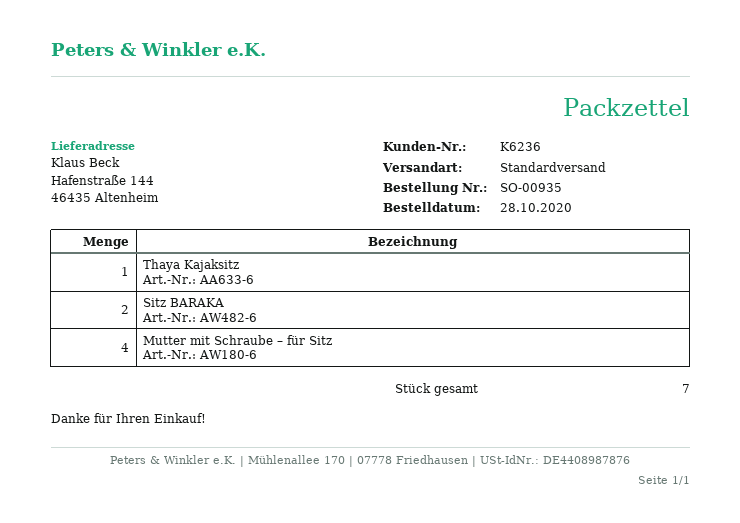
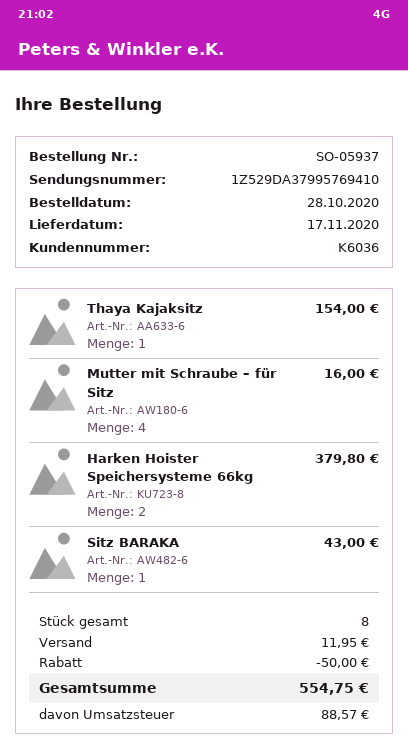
order number: SO-00935 -> SO-05937
customer number: K6236 -> K6036
Sitz BARAKA: 2 -> 1
Harken Hoister Speichersysteme 66kg: none -> 2
total quantity: 7 -> 8

